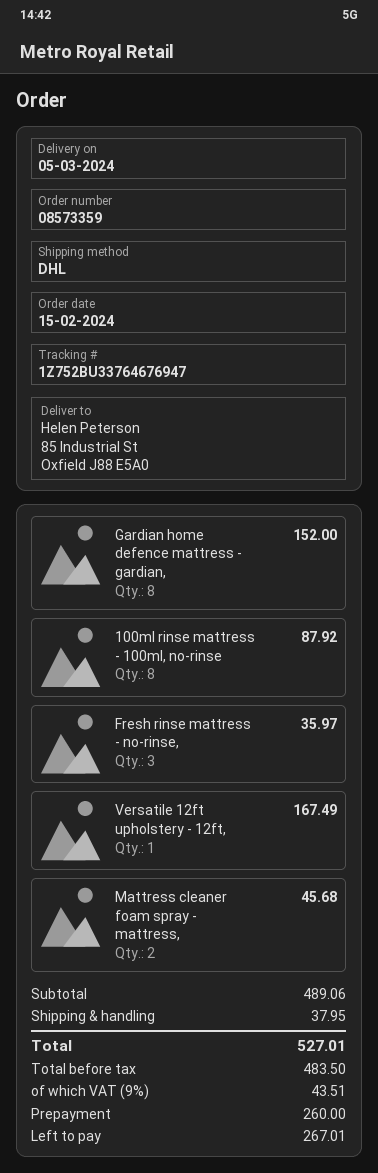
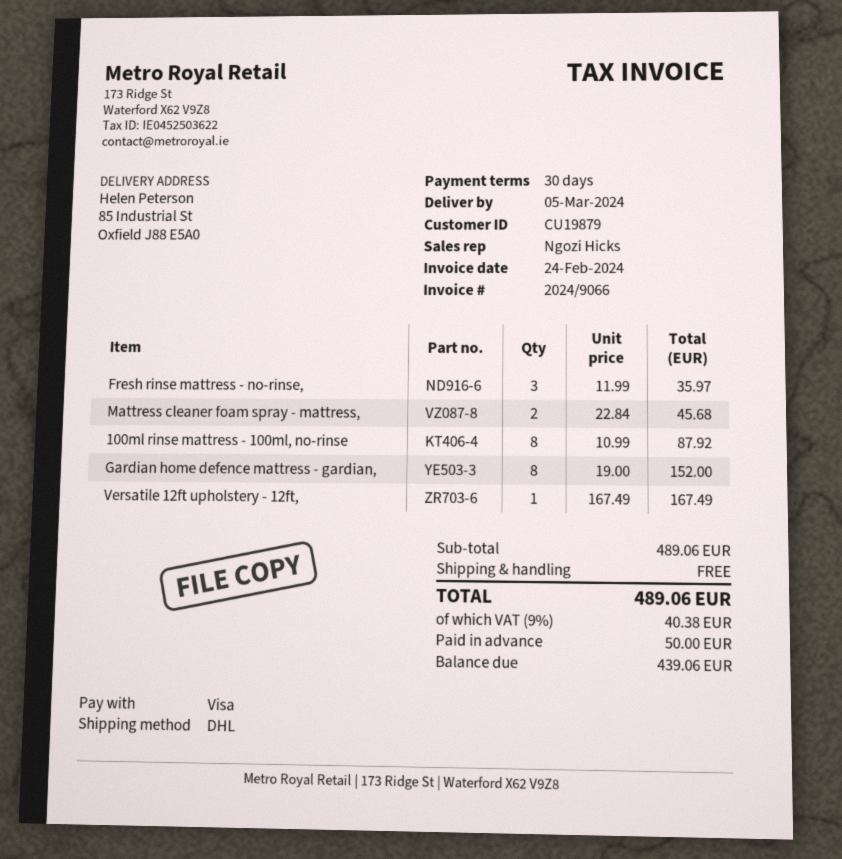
shipping: 37.95 -> 0.00
tax: 9% = 43.51 -> 9% = 40.38
total: 527.01 -> 489.06
deposit: 260.00 -> 50.00
balance: 267.01 -> 439.06

